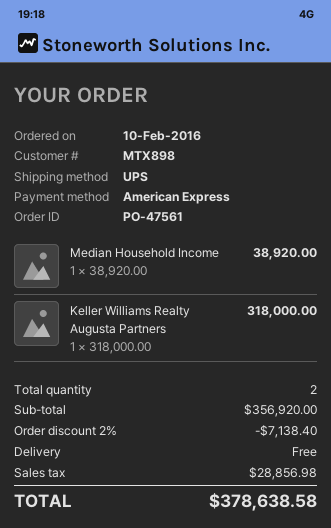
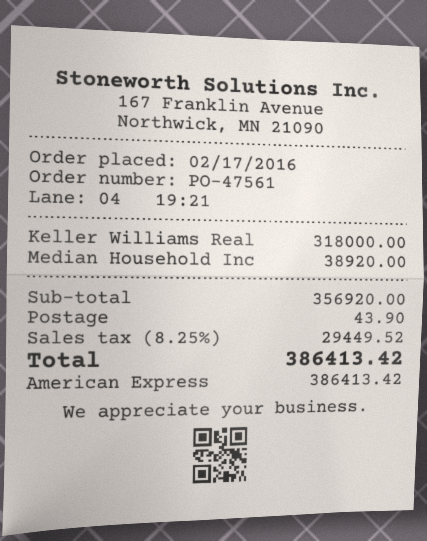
order date: 2016-02-10 -> 2016-02-17
discount: 2% = 7138.40 -> none
shipping: 0.00 -> 43.90
tax: 28856.98 -> 29449.52
total: 378638.58 -> 386413.42

